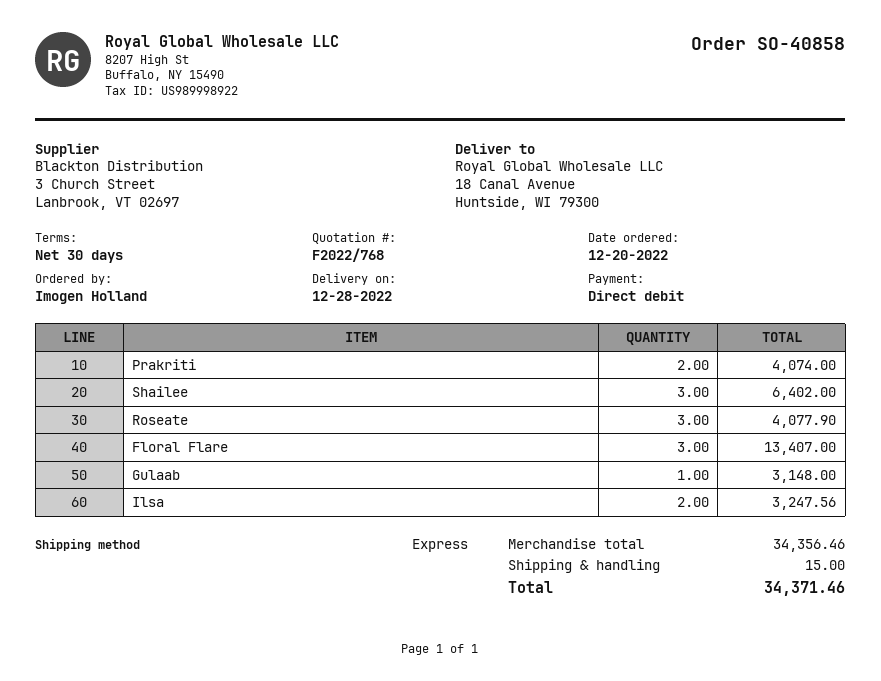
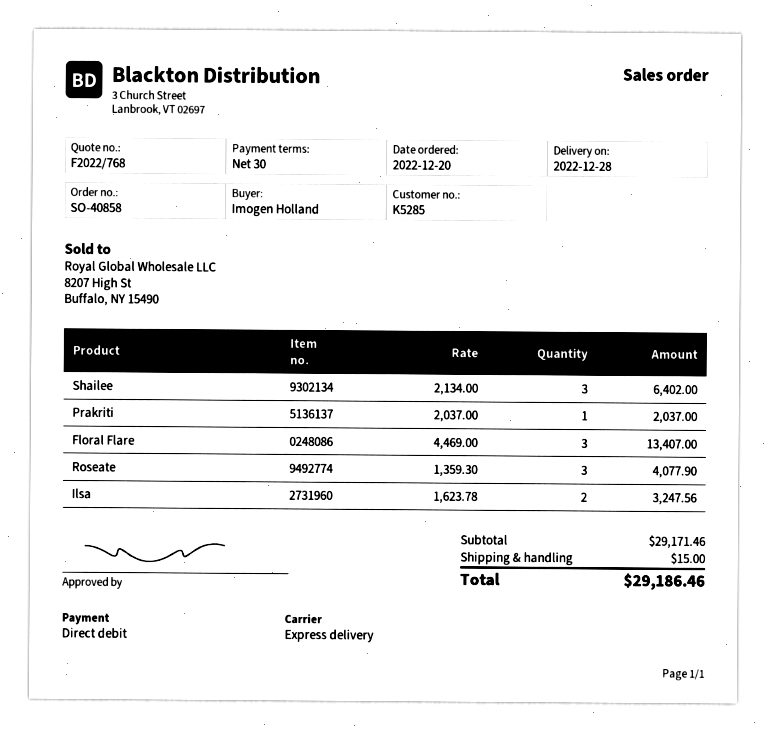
Prakriti: 2 for 4074.00 -> 1 for 2037.00
Gulaab: 1 for 3148.00 -> none
subtotal: 34356.46 -> 29171.46
total: 34371.46 -> 29186.46

